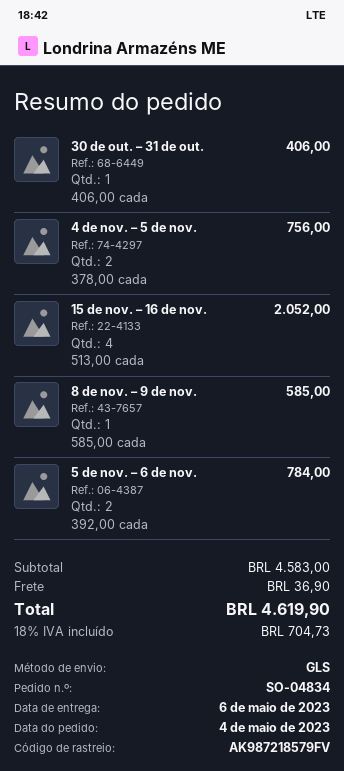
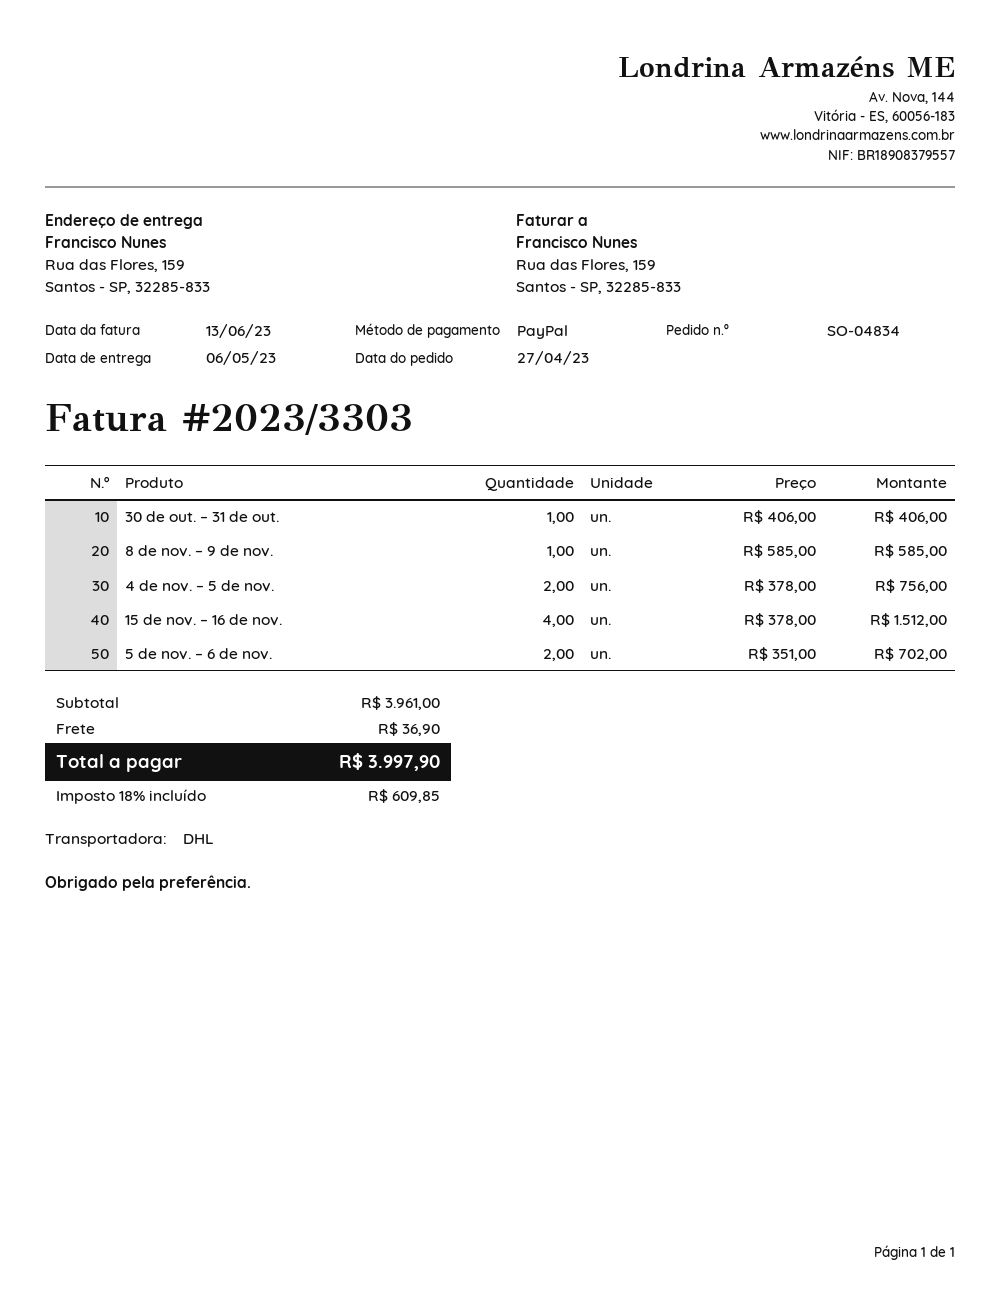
order date: 2023-05-04 -> 2023-04-27
shipping method: GLS -> DHL
15 de nov. – 16 de nov.: 4 x 513.00 = 2052.00 -> 4 x 378.00 = 1512.00
5 de nov. – 6 de nov.: 2 x 392.00 = 784.00 -> 2 x 351.00 = 702.00
subtotal: 4583.00 -> 3961.00
tax: 18% = 704.73 -> 18% = 609.85
total: 4619.90 -> 3997.90

